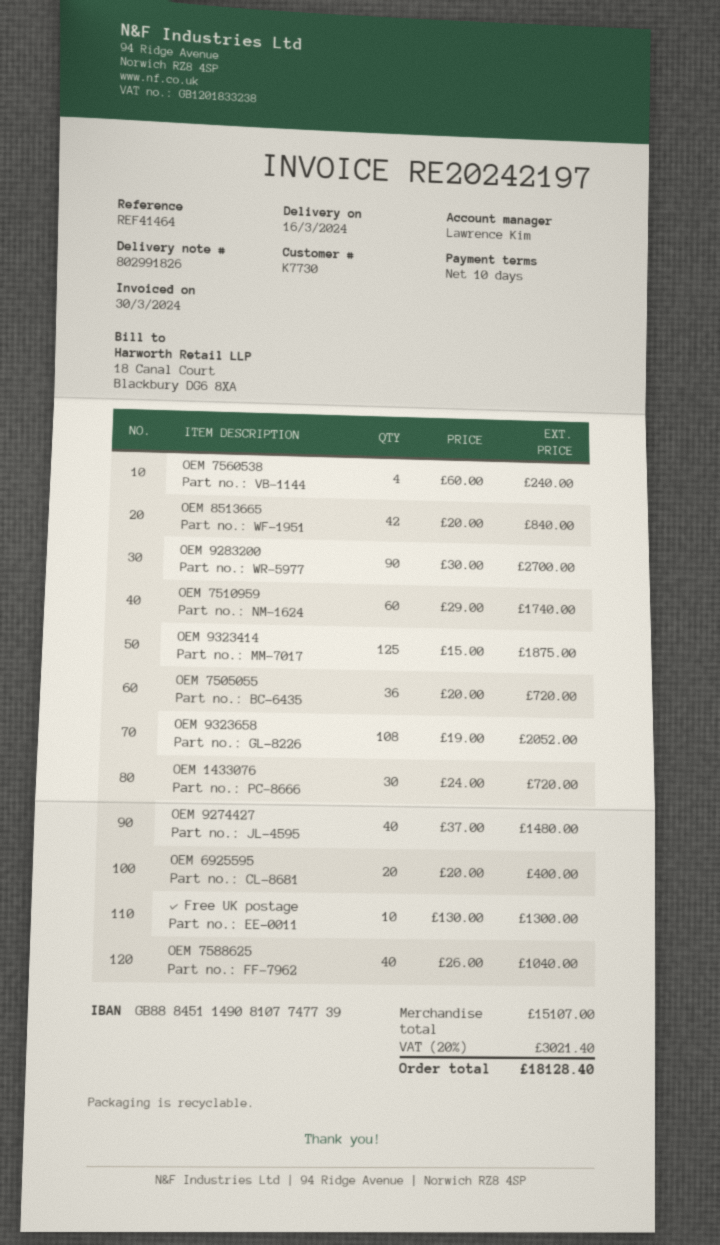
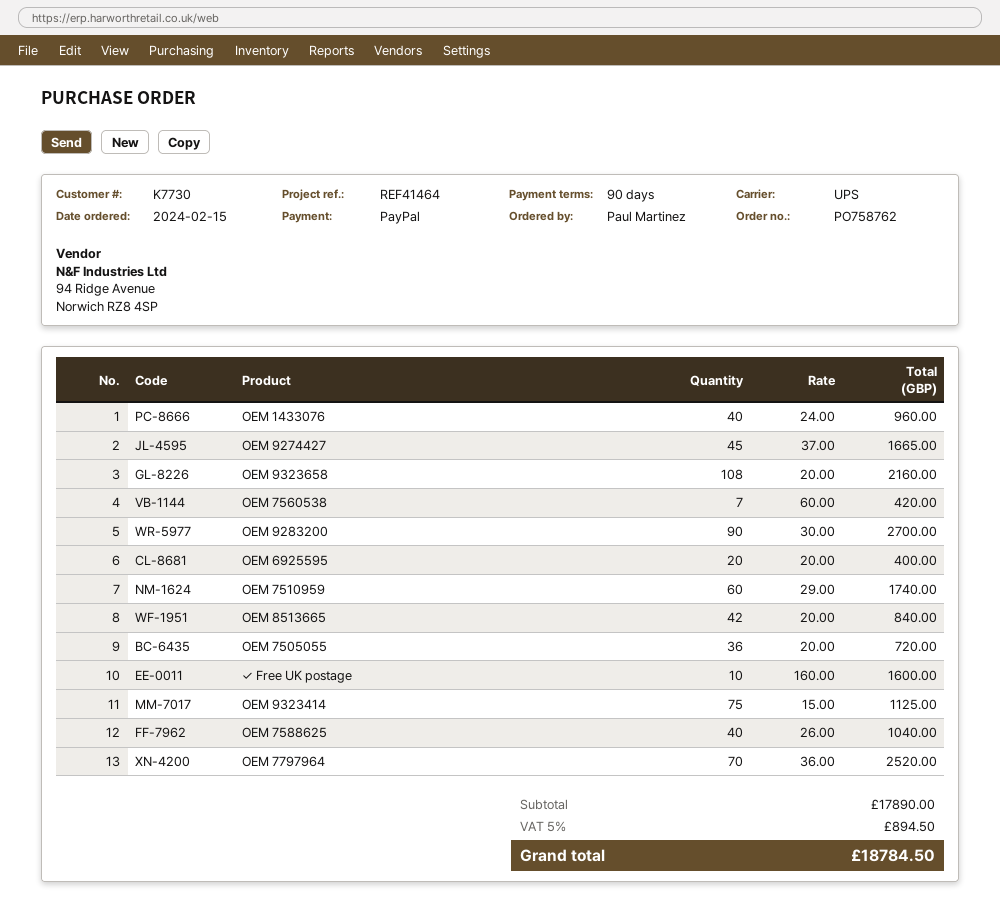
payment terms: 10 days -> 90 days
OEM 7560538: 4 x 60.00 = 240.00 -> 7 x 60.00 = 420.00
OEM 9323414: 125 x 15.00 = 1875.00 -> 75 x 15.00 = 1125.00
OEM 9323658: 108 x 19.00 = 2052.00 -> 108 x 20.00 = 2160.00
OEM 1433076: 30 x 24.00 = 720.00 -> 40 x 24.00 = 960.00
OEM 9274427: 40 x 37.00 = 1480.00 -> 45 x 37.00 = 1665.00
✓ Free UK postage: 10 x 130.00 = 1300.00 -> 10 x 160.00 = 1600.00
OEM 7797964: none -> 70 x 36.00 = 2520.00
subtotal: 15107.00 -> 17890.00
tax: 20% = 3021.40 -> 5% = 894.50
total: 18128.40 -> 18784.50

